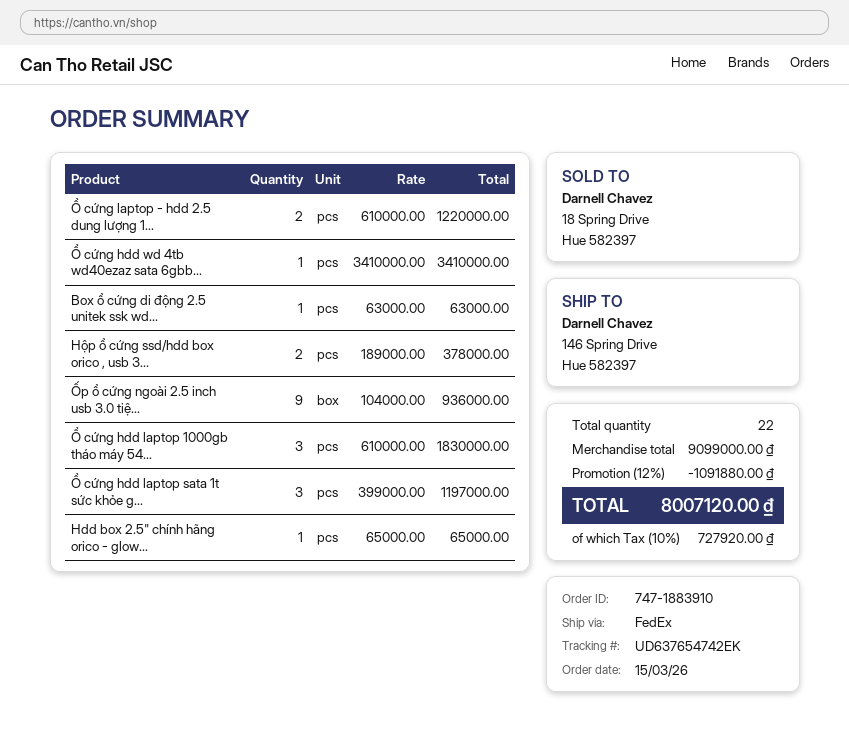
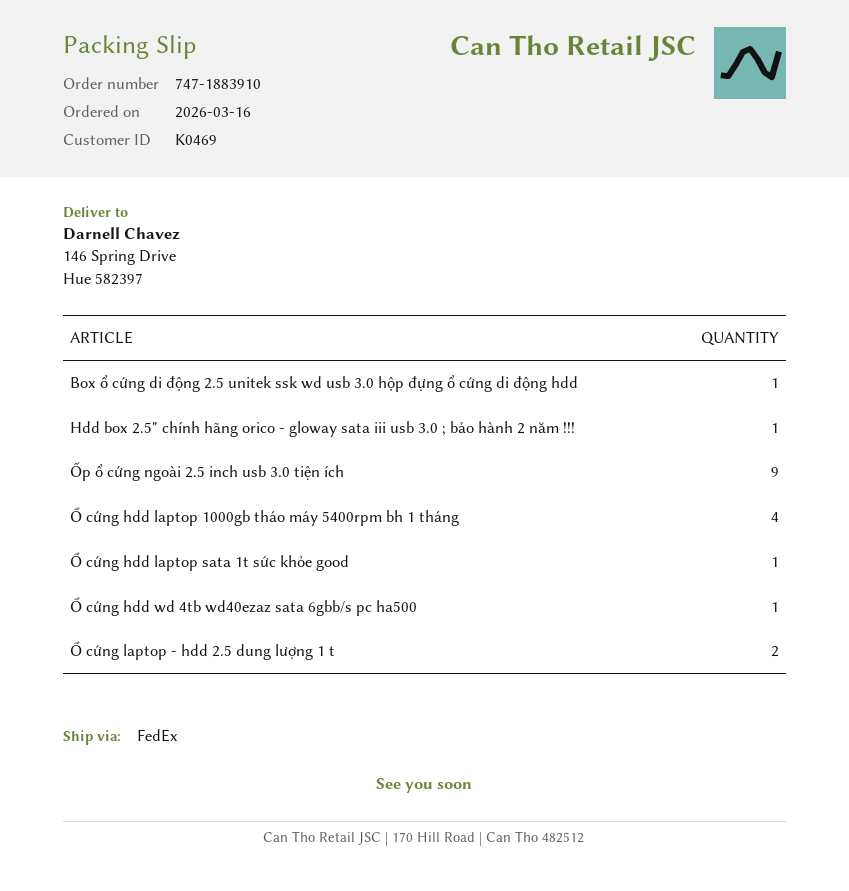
order date: 2026-03-15 -> 2026-03-16
Hộp ổ cứng ssd/hdd box orico , usb 3...: 2 -> none
Ổ cứng hdd laptop 1000gb tháo máy 54...: 3 -> 4
Ổ cứng hdd laptop sata 1t sức khỏe g...: 3 -> 1

